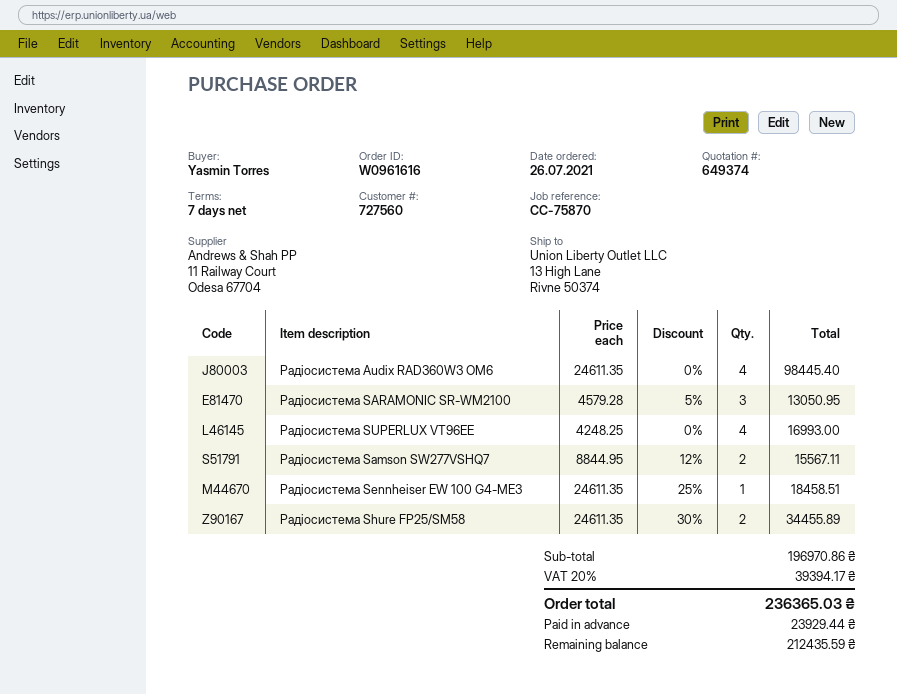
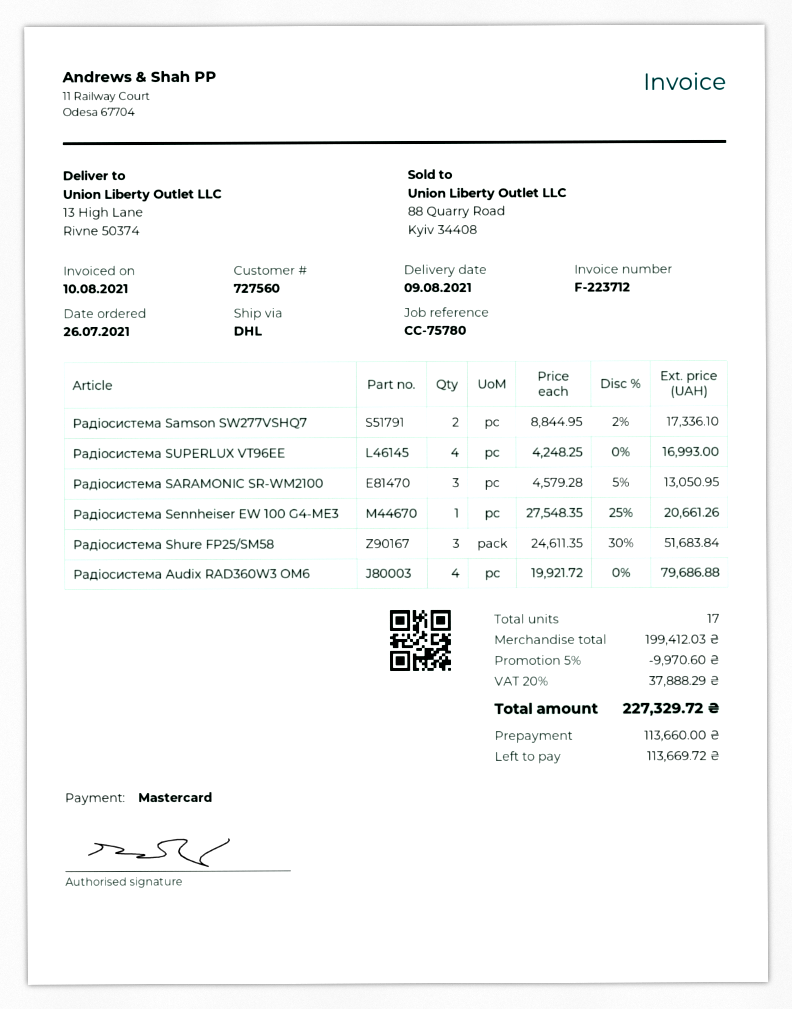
reference: CC-75870 -> CC-75780
Радіосистема Audix RAD360W3 OM6: 4 x 24611.35 = 98445.40 -> 4 x 19921.72 = 79686.88
Радіосистема Samson SW277VSHQ7: 2 x 8844.95 - 12% = 15567.11 -> 2 x 8844.95 - 2% = 17336.10
Радіосистема Sennheiser EW 100 G4-ME3: 1 x 24611.35 - 25% = 18458.51 -> 1 x 27548.35 - 25% = 20661.26
Радіосистема Shure FP25/SM58: 2 x 24611.35 - 30% = 34455.89 -> 3 x 24611.35 - 30% = 51683.84
subtotal: 196970.86 -> 199412.03
discount: none -> 5% = 9970.60
tax: 20% = 39394.17 -> 20% = 37888.29
total: 236365.03 -> 227329.72
deposit: 23929.44 -> 113660.00
balance: 212435.59 -> 113669.72

